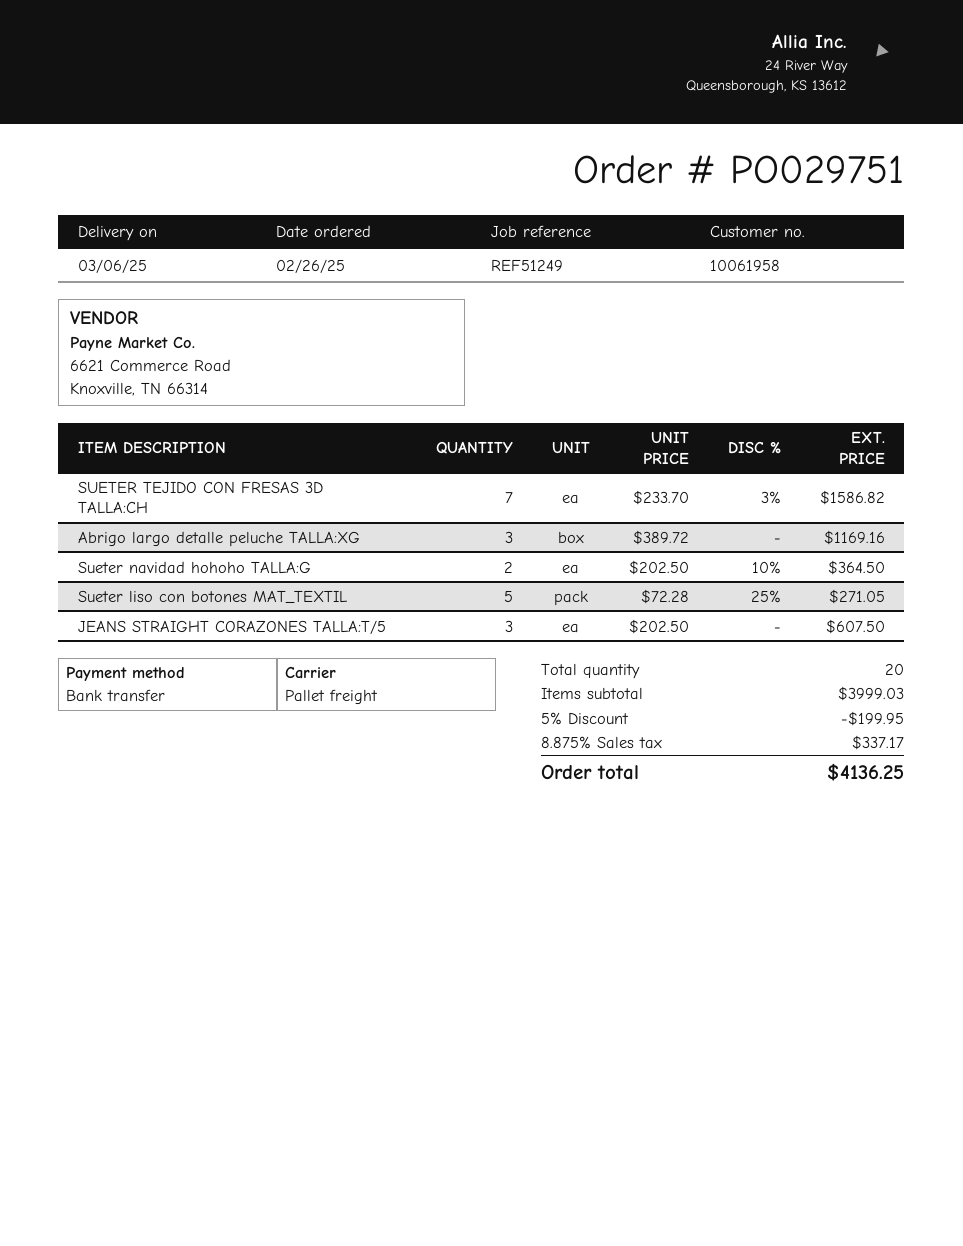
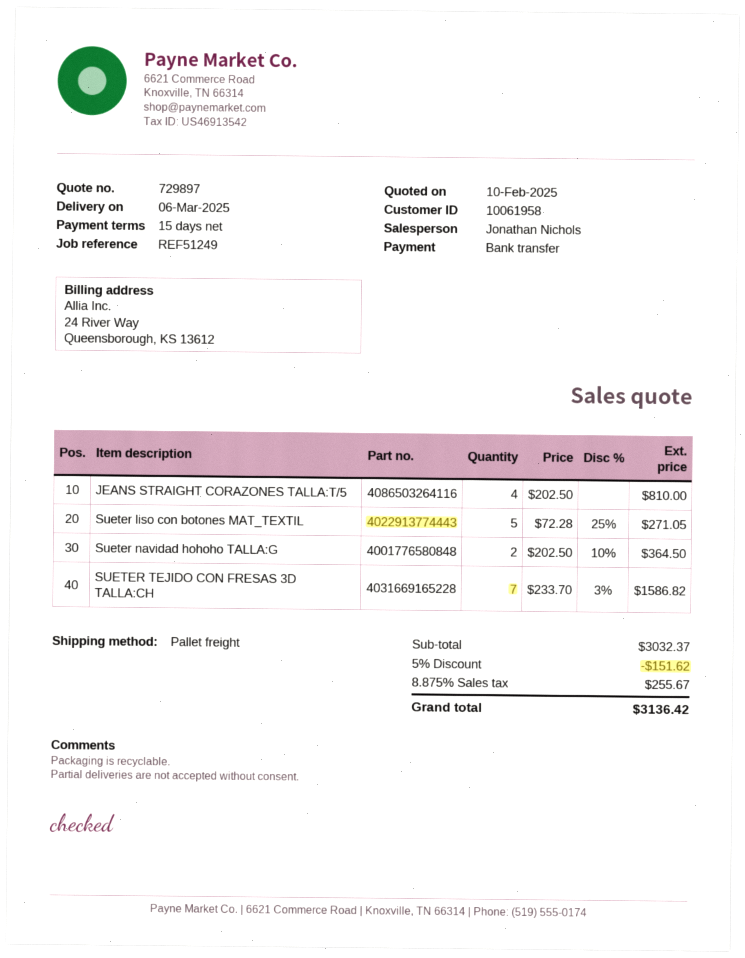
Abrigo largo detalle peluche TALLA:XG: 3 x 389.72 = 1169.16 -> none
JEANS STRAIGHT CORAZONES TALLA:T/5: 3 x 202.50 = 607.50 -> 4 x 202.50 = 810.00
subtotal: 3999.03 -> 3032.37
discount: 5% = 199.95 -> 5% = 151.62
tax: 8.875% = 337.17 -> 8.875% = 255.67
total: 4136.25 -> 3136.42

